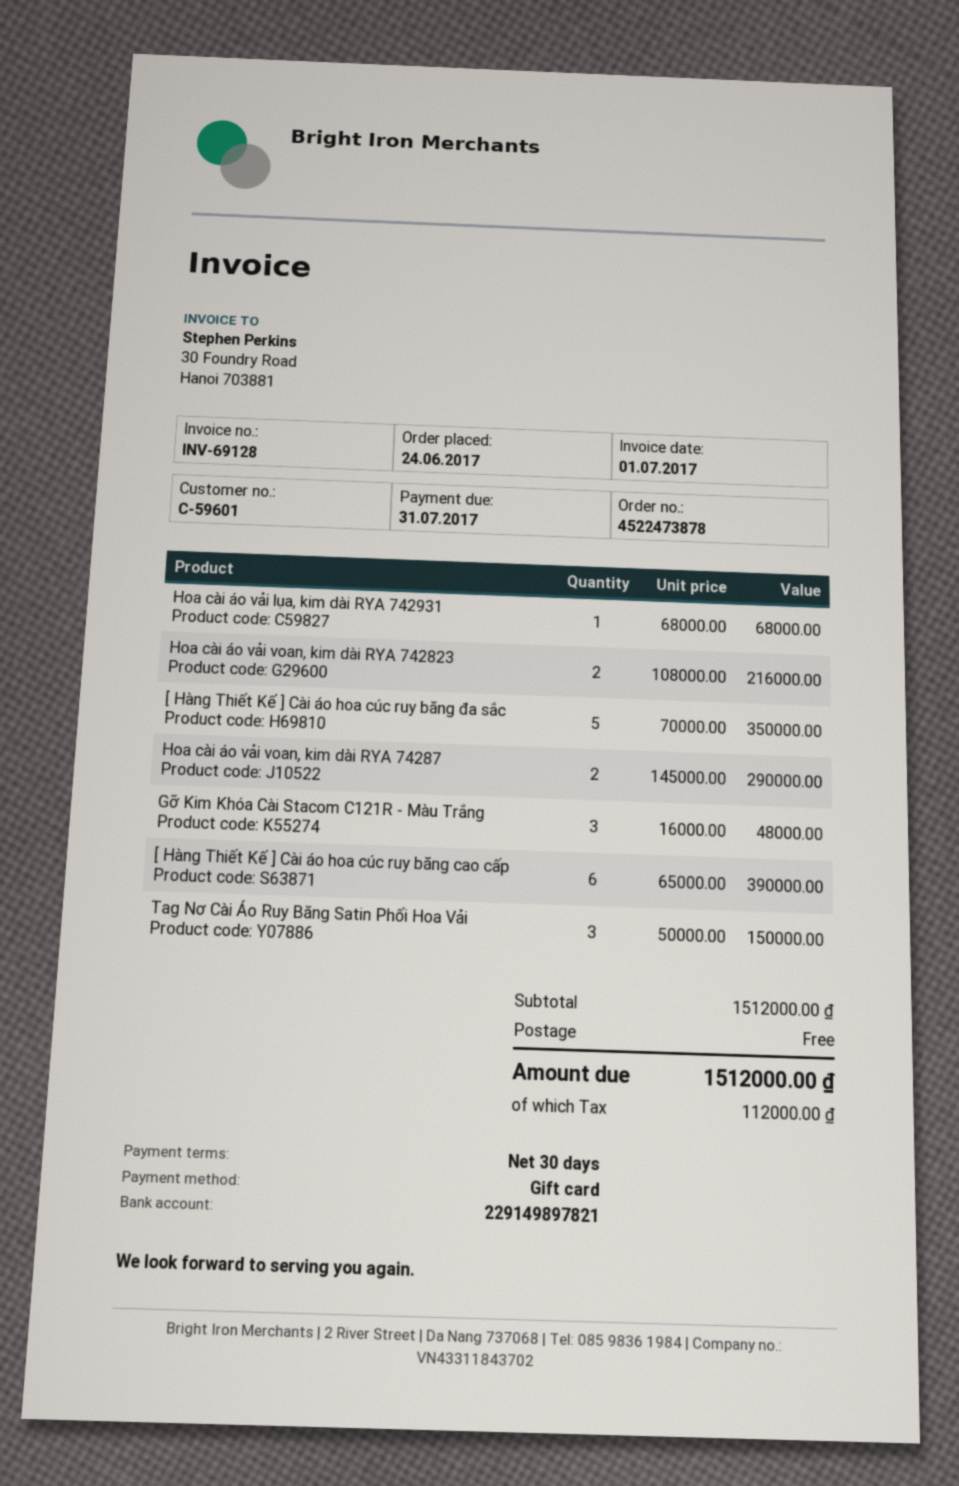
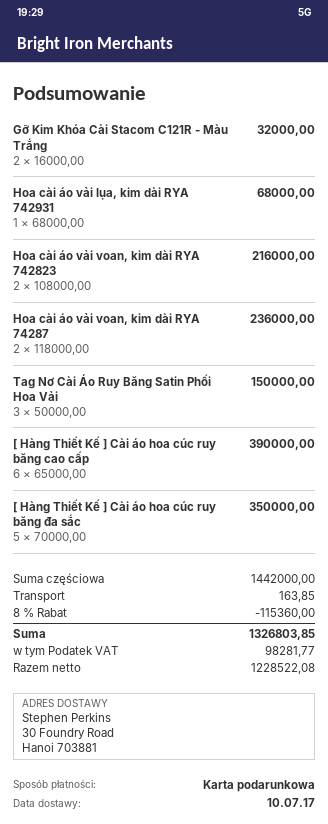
Hoa cài áo vải voan, kim dài RYA 74287: 2 x 145000.00 = 290000.00 -> 2 x 118000.00 = 236000.00
Gỡ Kim Khóa Cài Stacom C121R - Màu Trắng: 3 x 16000.00 = 48000.00 -> 2 x 16000.00 = 32000.00
subtotal: 1512000.00 -> 1442000.00
discount: none -> 8% = 115360.00
shipping: 0.00 -> 163.85
tax: 112000.00 -> 98281.77
total: 1512000.00 -> 1326803.85

